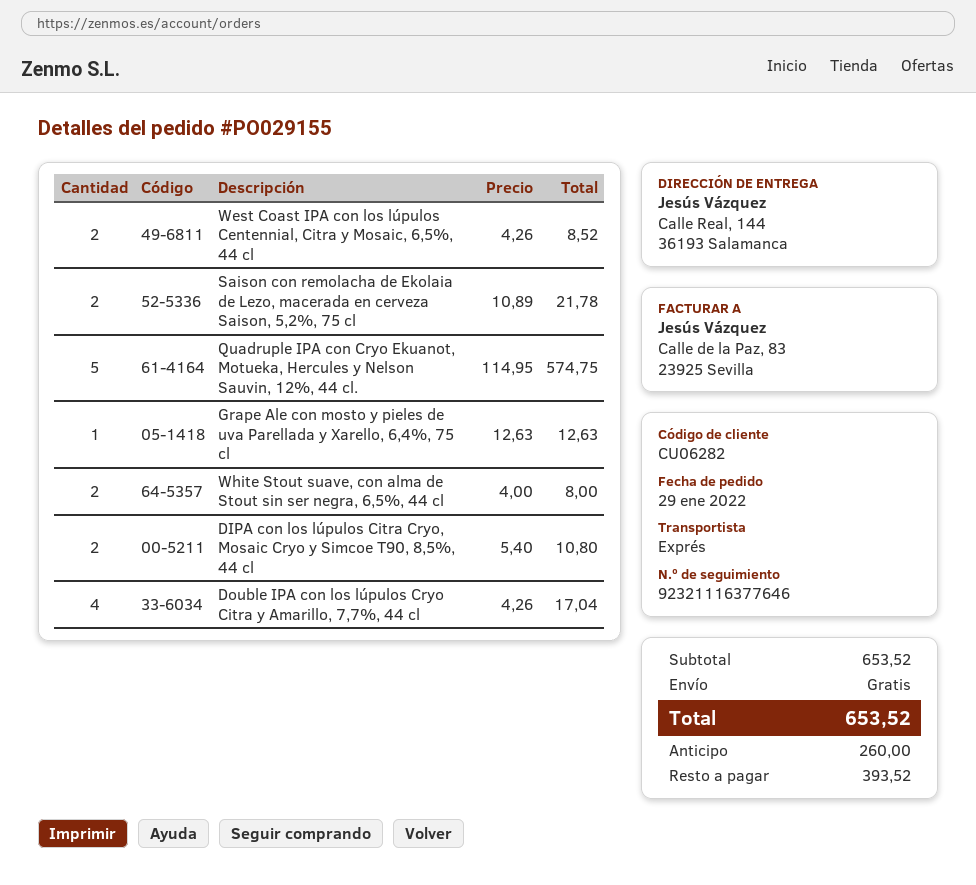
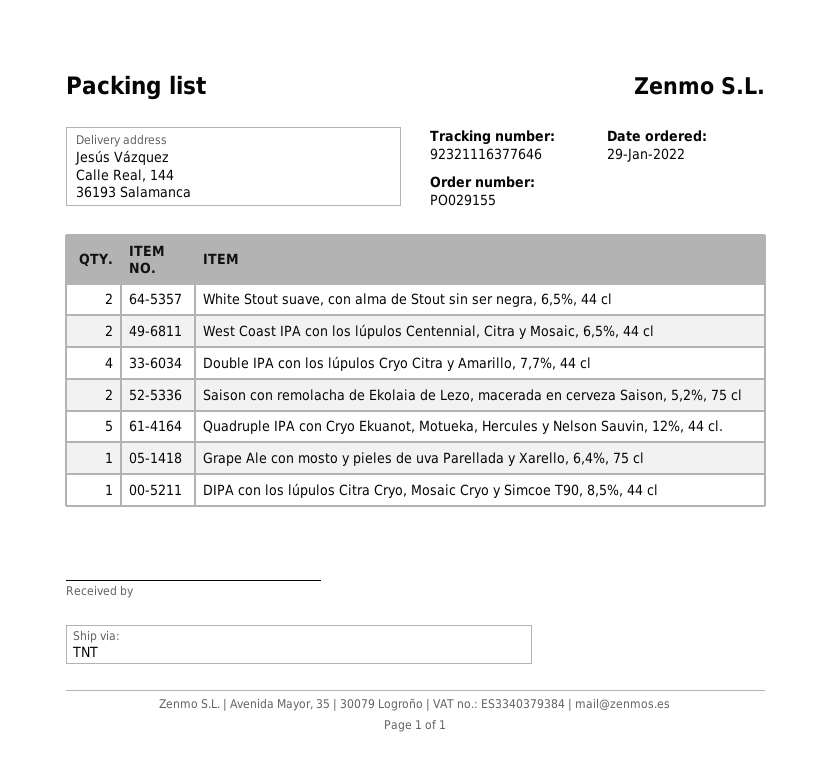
shipping method: express -> TNT
DIPA con los lúpulos Citra Cryo, Mosaic Cryo y Simcoe T90, 8,5%, 44 cl: 2 -> 1

